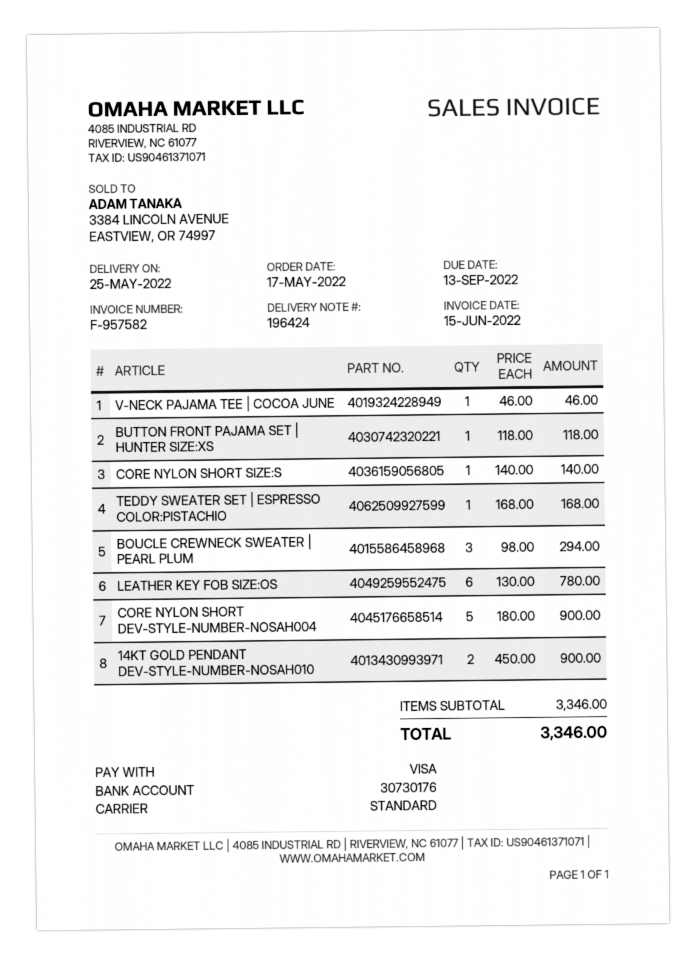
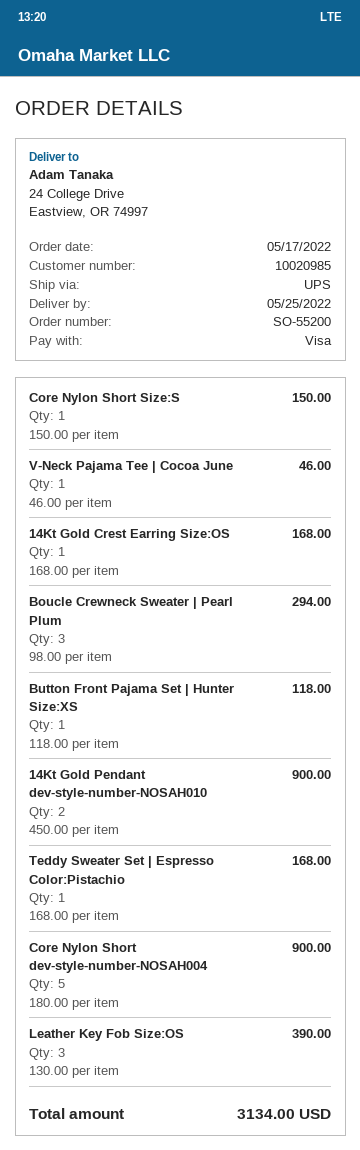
shipping method: standard -> UPS
CORE NYLON SHORT SIZE:S: 1 x 140.00 = 140.00 -> 1 x 150.00 = 150.00
LEATHER KEY FOB SIZE:OS: 6 x 130.00 = 780.00 -> 3 x 130.00 = 390.00
14Kt Gold Crest Earring Size:OS: none -> 1 x 168.00 = 168.00
total: 3346.00 -> 3134.00

